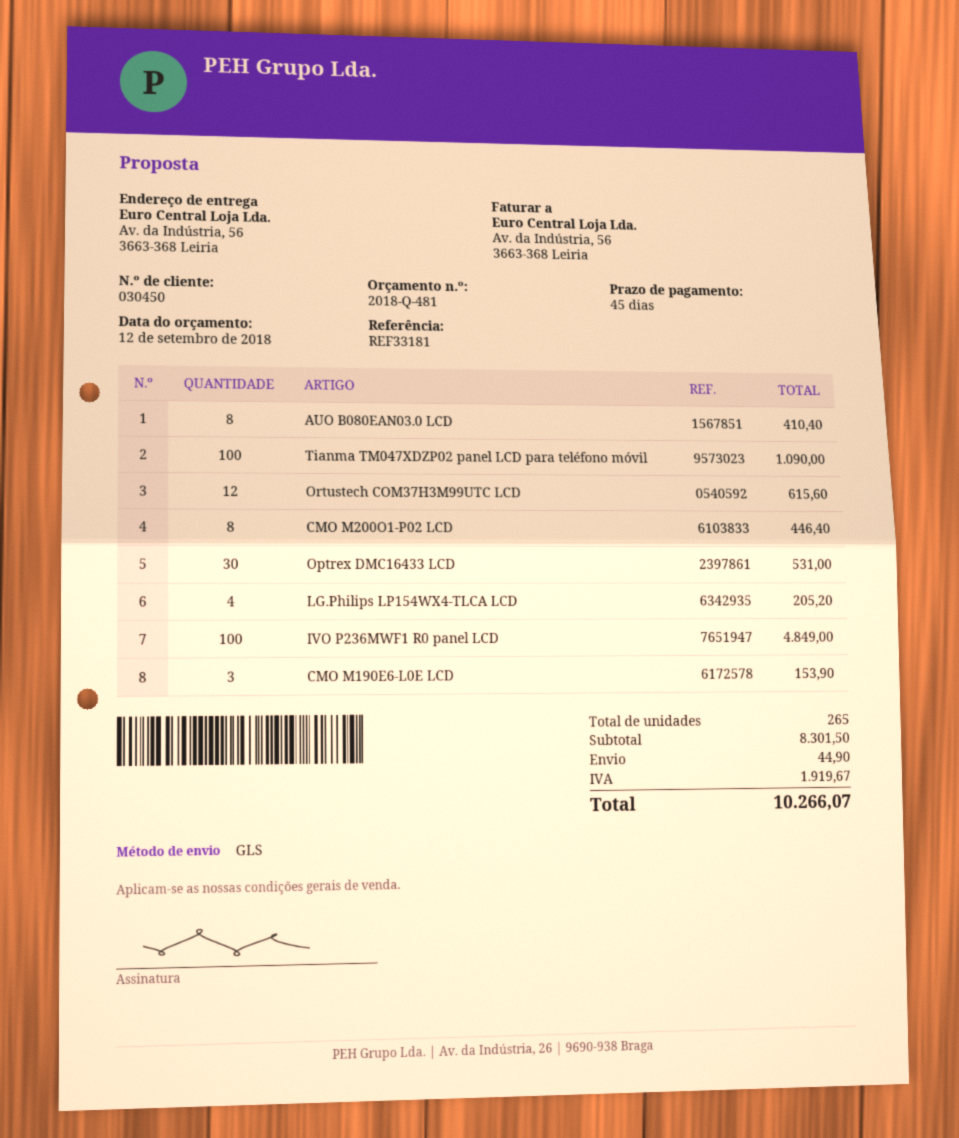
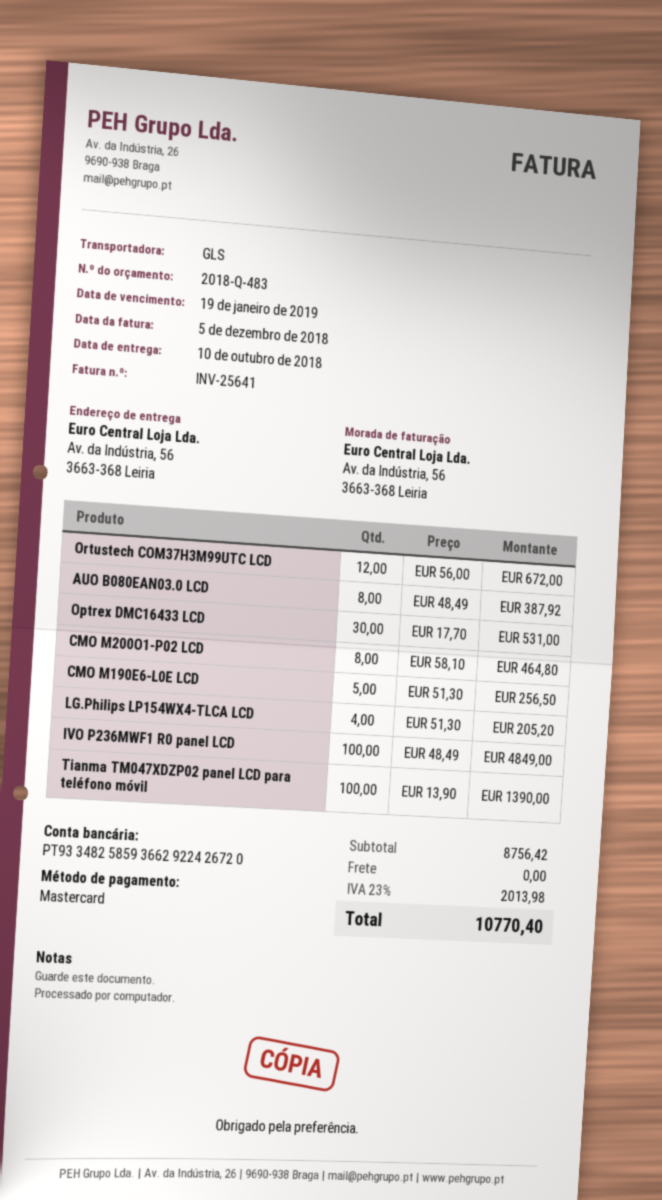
quote number: 2018-Q-481 -> 2018-Q-483
AUO B080EAN03.0 LCD: 8 for 410.40 -> 8 for 387.92
Tianma TM047XDZP02 panel LCD para teléfono móvil: 100 for 1090.00 -> 100 for 1390.00
Ortustech COM37H3M99UTC LCD: 12 for 615.60 -> 12 for 672.00
CMO M200O1-P02 LCD: 8 for 446.40 -> 8 for 464.80
CMO M190E6-L0E LCD: 3 for 153.90 -> 5 for 256.50
subtotal: 8301.50 -> 8756.42
shipping: 44.90 -> 0.00
tax: 1919.67 -> 2013.98
total: 10266.07 -> 10770.40

